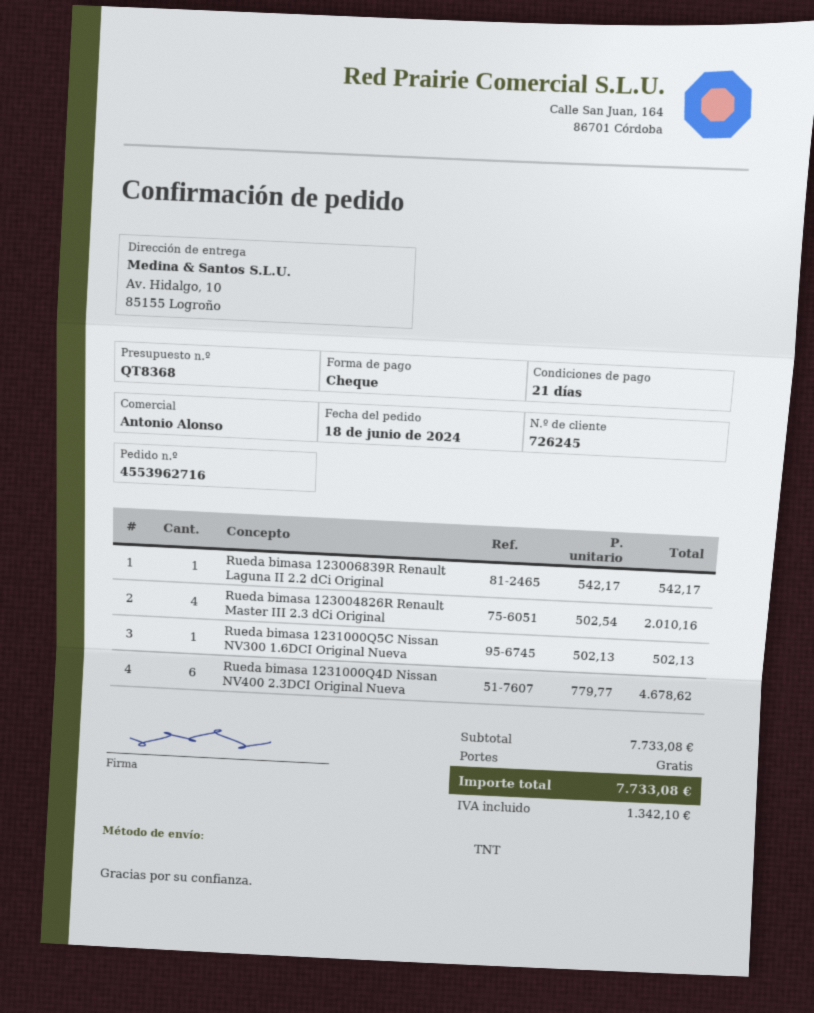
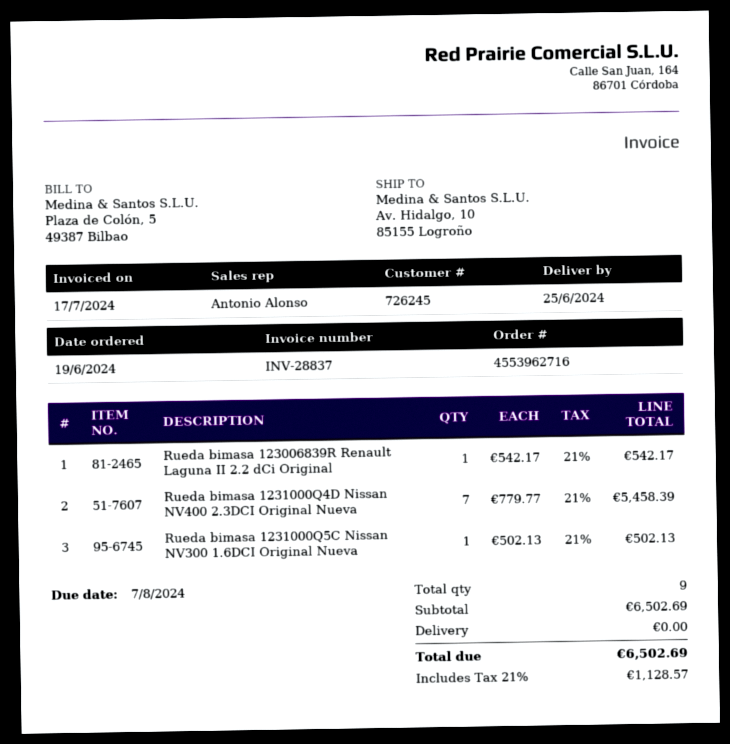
order date: 2024-06-18 -> 2024-06-19
Rueda bimasa 123004826R Renault Master III 2.3 dCi Original: 4 x 502.54 = 2010.16 -> none
Rueda bimasa 1231000Q4D Nissan NV400 2.3DCI Original Nueva: 6 x 779.77 = 4678.62 -> 7 x 779.77 = 5458.39
subtotal: 7733.08 -> 6502.69
tax: 1342.10 -> 1128.57
total: 7733.08 -> 6502.69

